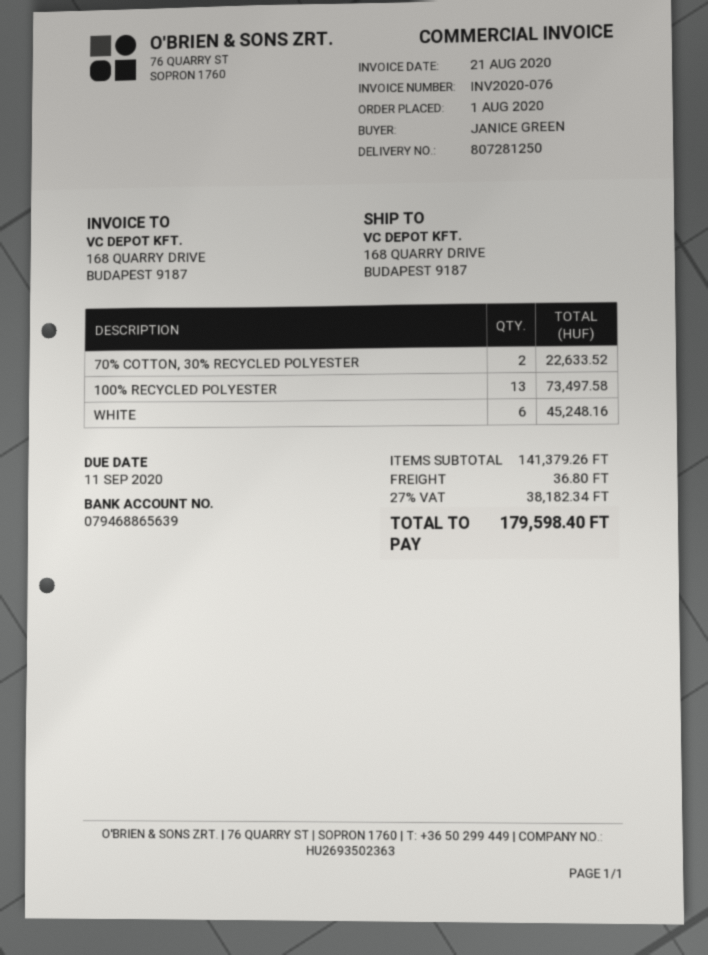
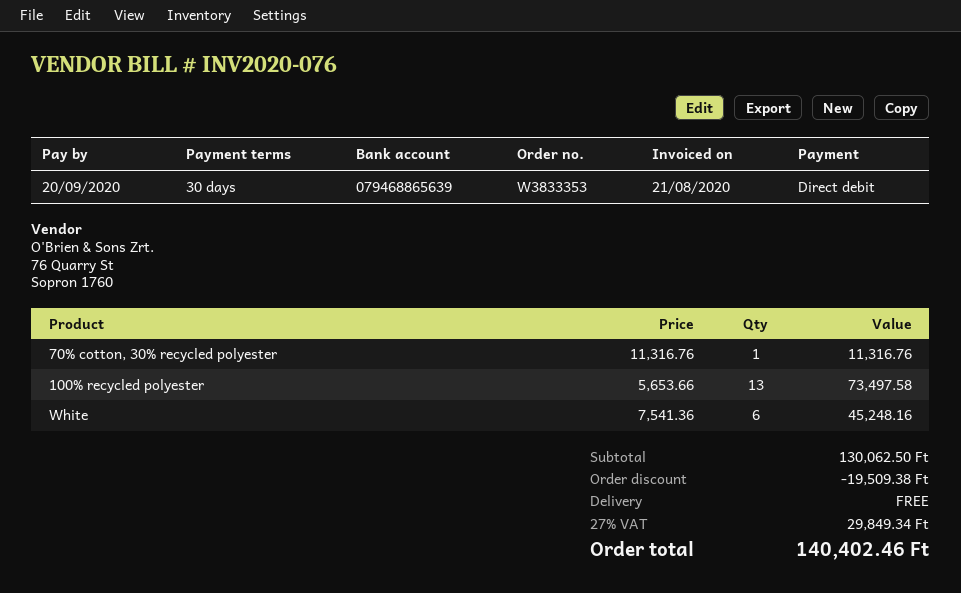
due date: 2020-09-11 -> 2020-09-20
70% COTTON, 30% RECYCLED POLYESTER: 2 for 22633.52 -> 1 for 11316.76
subtotal: 141379.26 -> 130062.50
discount: none -> 19509.38
shipping: 36.80 -> 0.00
tax: 27% = 38182.34 -> 27% = 29849.34
total: 179598.40 -> 140402.46

